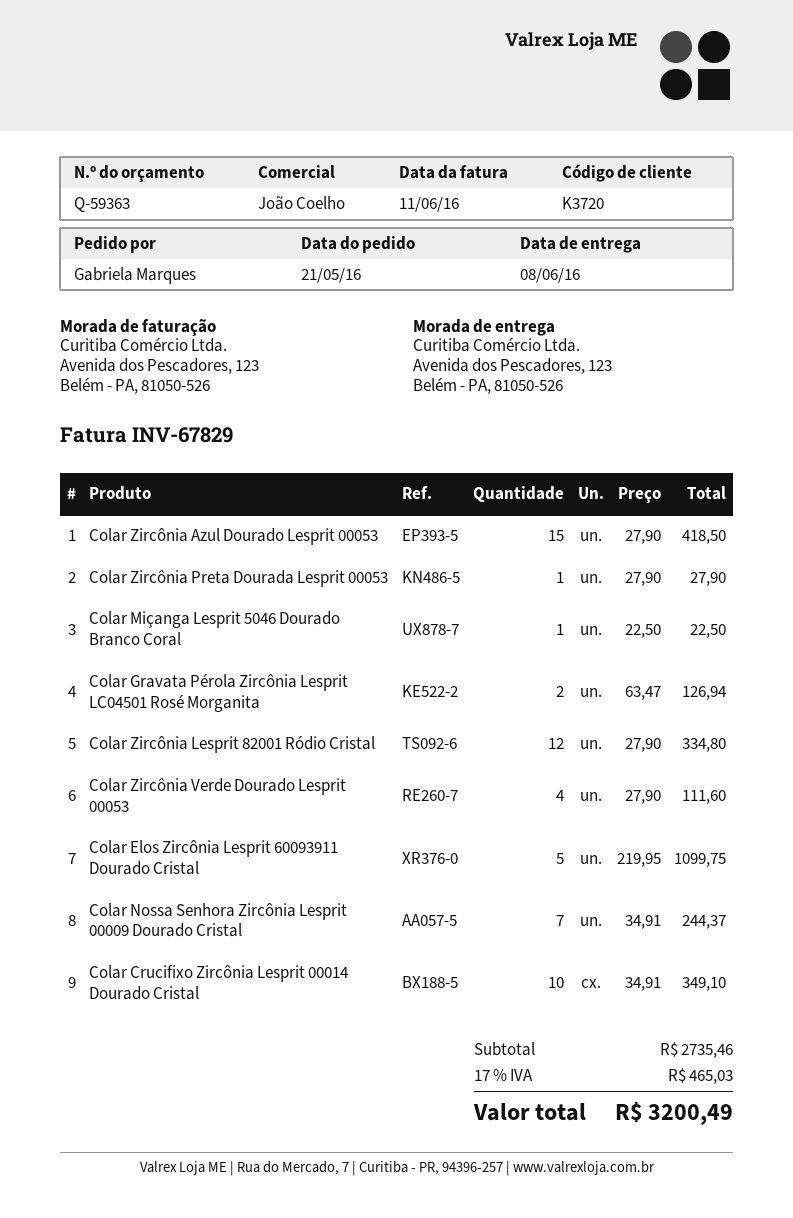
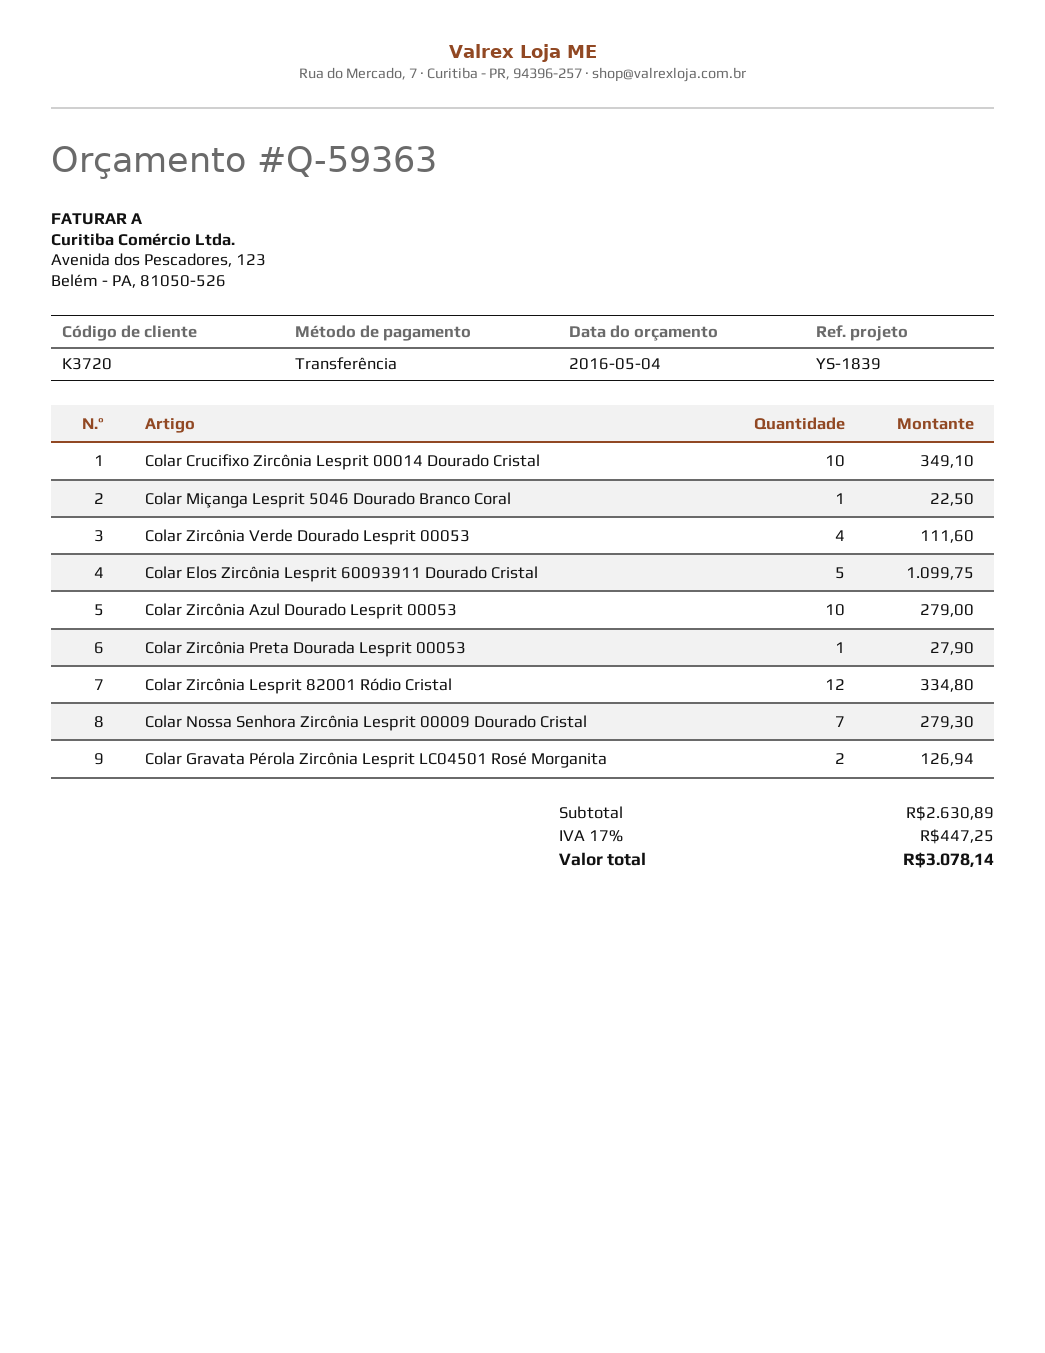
Colar Zircônia Azul Dourado Lesprit 00053: 15 for 418.50 -> 10 for 279.00
Colar Nossa Senhora Zircônia Lesprit 00009 Dourado Cristal: 7 for 244.37 -> 7 for 279.30
subtotal: 2735.46 -> 2630.89
tax: 17% = 465.03 -> 17% = 447.25
total: 3200.49 -> 3078.14

